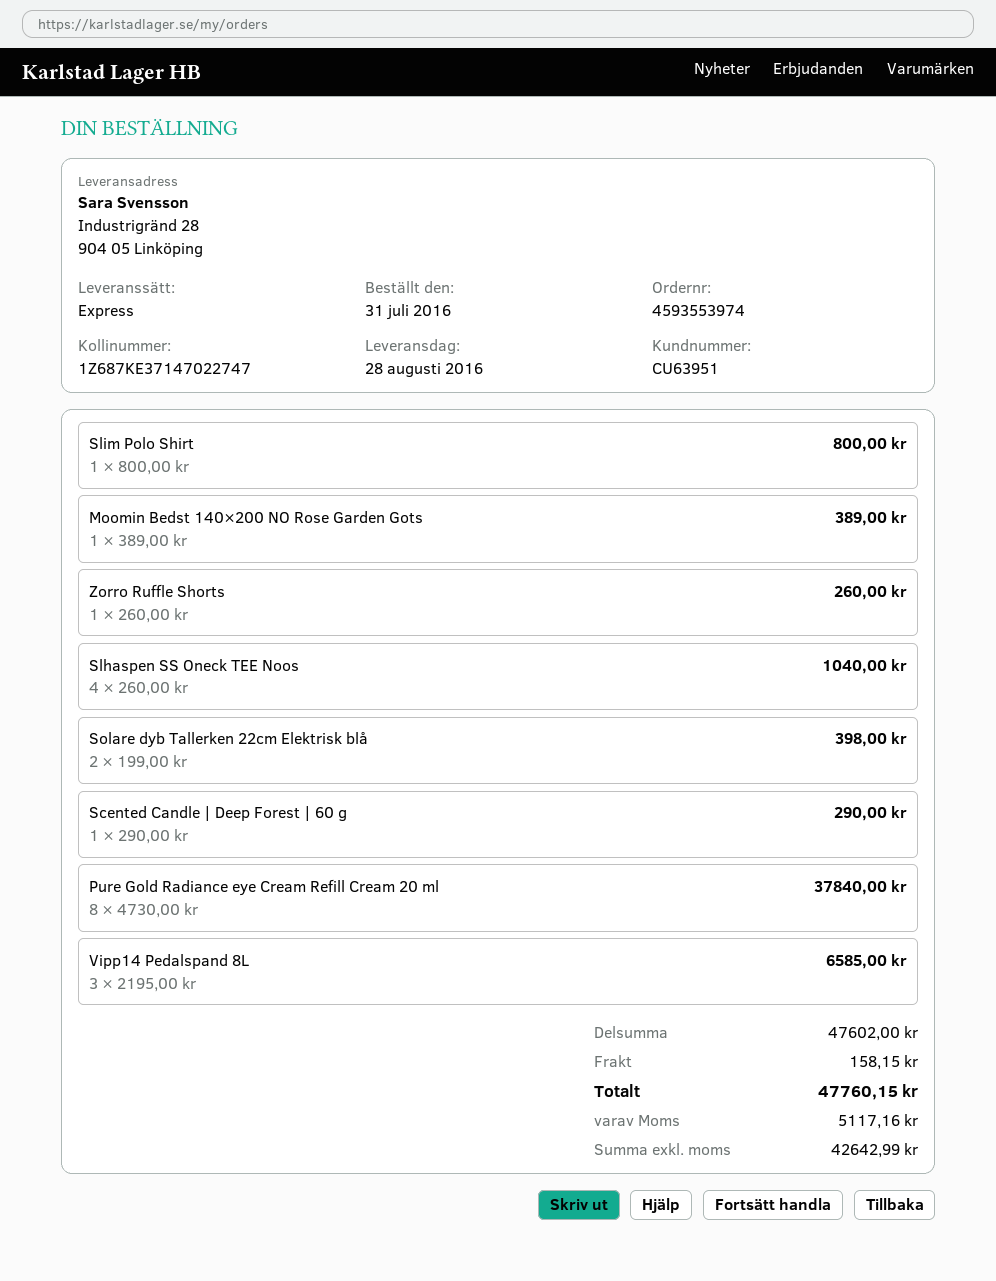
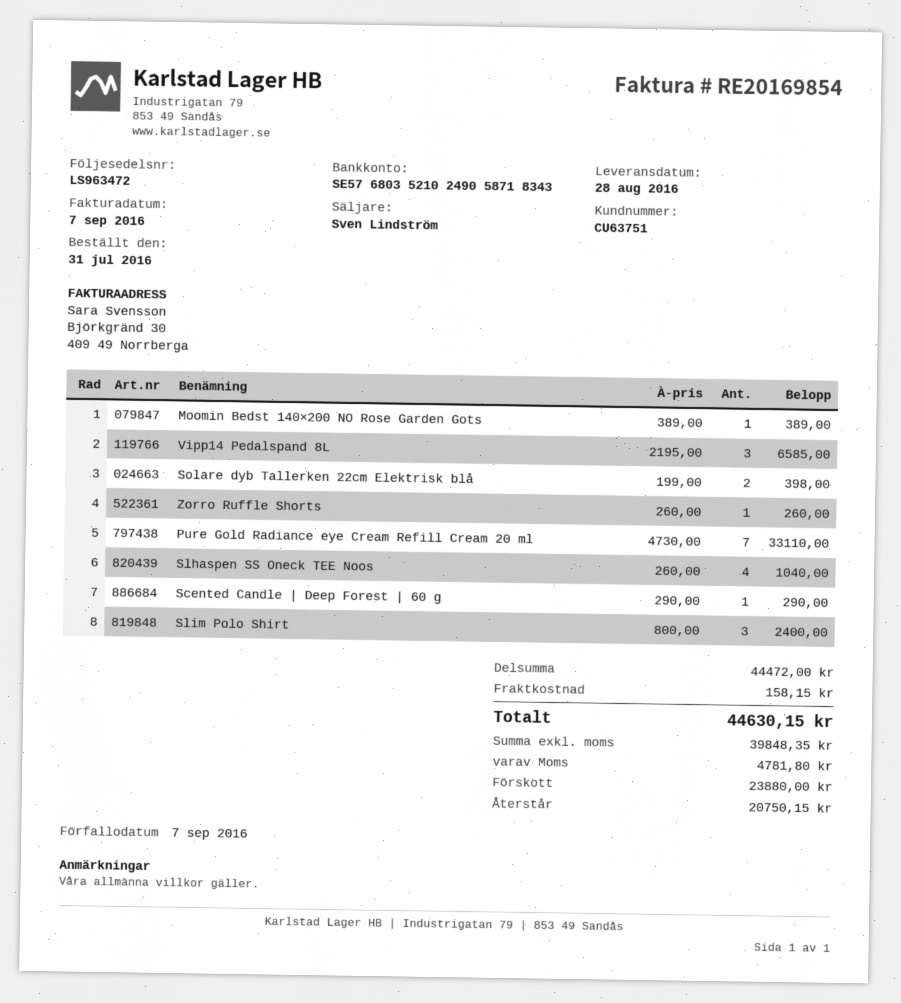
customer number: CU63951 -> CU63751
Slim Polo Shirt: 1 x 800.00 = 800.00 -> 3 x 800.00 = 2400.00
Pure Gold Radiance eye Cream Refill Cream 20 ml: 8 x 4730.00 = 37840.00 -> 7 x 4730.00 = 33110.00
subtotal: 47602.00 -> 44472.00
net: 42642.99 -> 39848.35
tax: 5117.16 -> 4781.80
total: 47760.15 -> 44630.15

